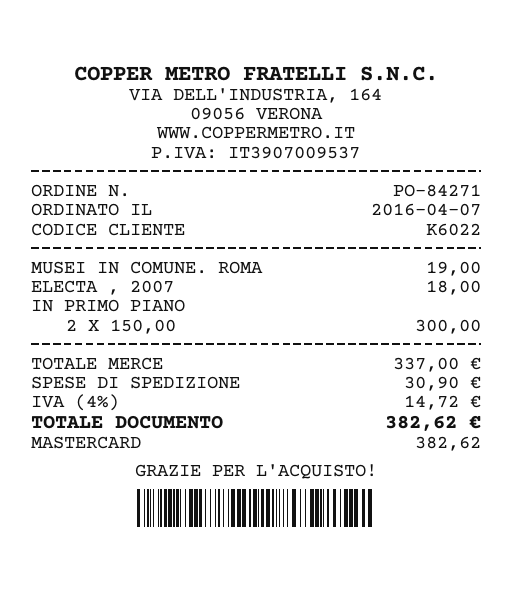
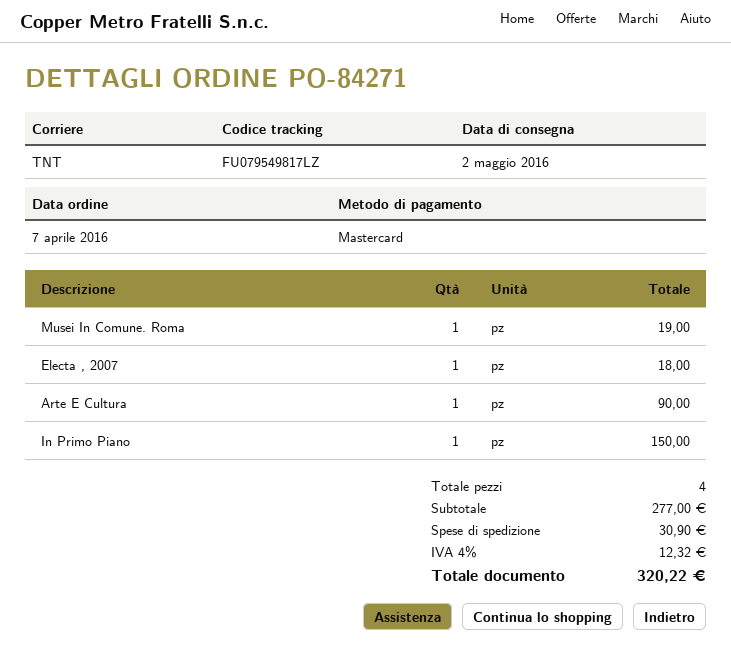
IN PRIMO PIANO: 2 for 300.00 -> 1 for 150.00
Arte E Cultura: none -> 1 for 90.00
subtotal: 337.00 -> 277.00
tax: 4% = 14.72 -> 4% = 12.32
total: 382.62 -> 320.22

